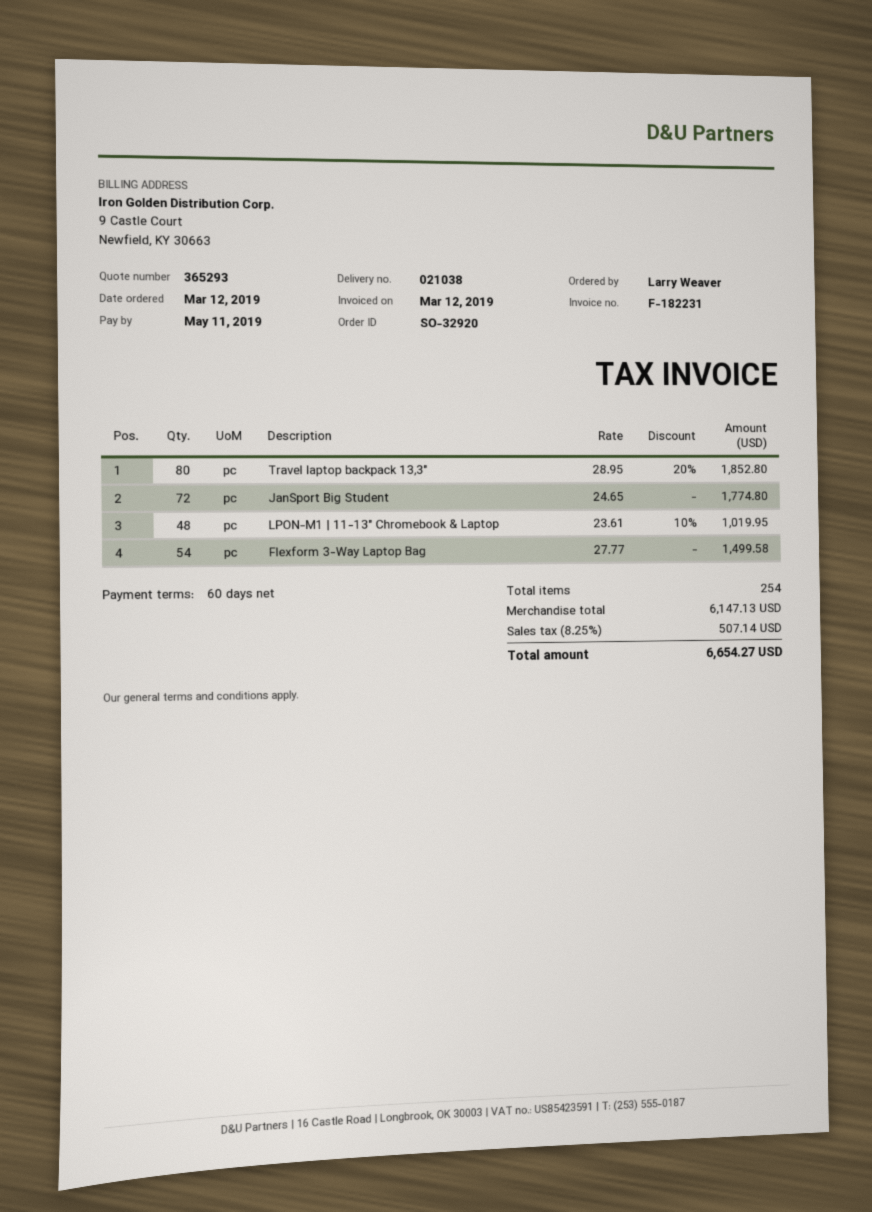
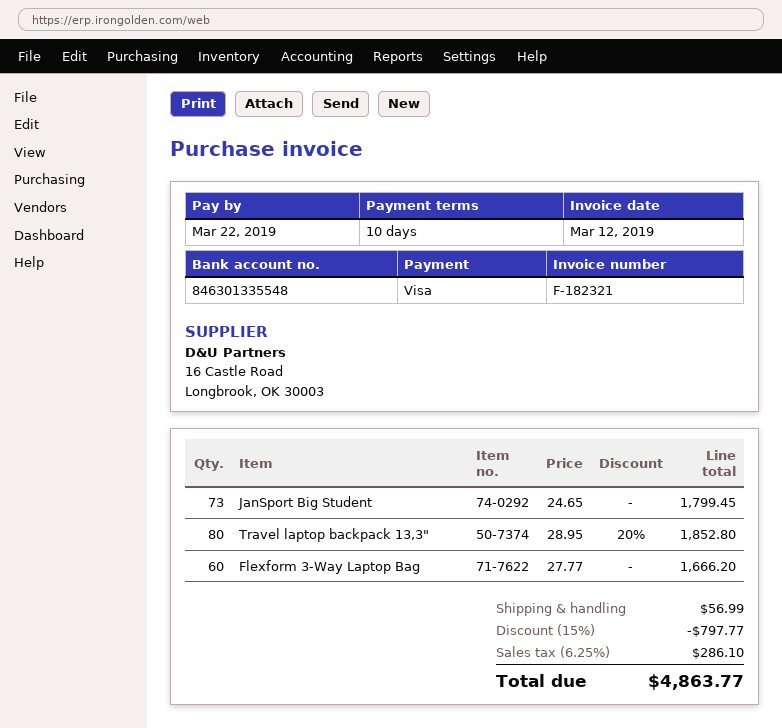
invoice number: F-182231 -> F-182321
payment terms: 60 days -> 10 days
due date: 2019-05-11 -> 2019-03-22
JanSport Big Student: 72 x 24.65 = 1774.80 -> 73 x 24.65 = 1799.45
LPON-M1 | 11-13" Chromebook & Laptop: 48 x 23.61 - 10% = 1019.95 -> none
Flexform 3-Way Laptop Bag: 54 x 27.77 = 1499.58 -> 60 x 27.77 = 1666.20
discount: none -> 15% = 797.77
shipping: none -> 56.99
tax: 8.25% = 507.14 -> 6.25% = 286.10
total: 6654.27 -> 4863.77

